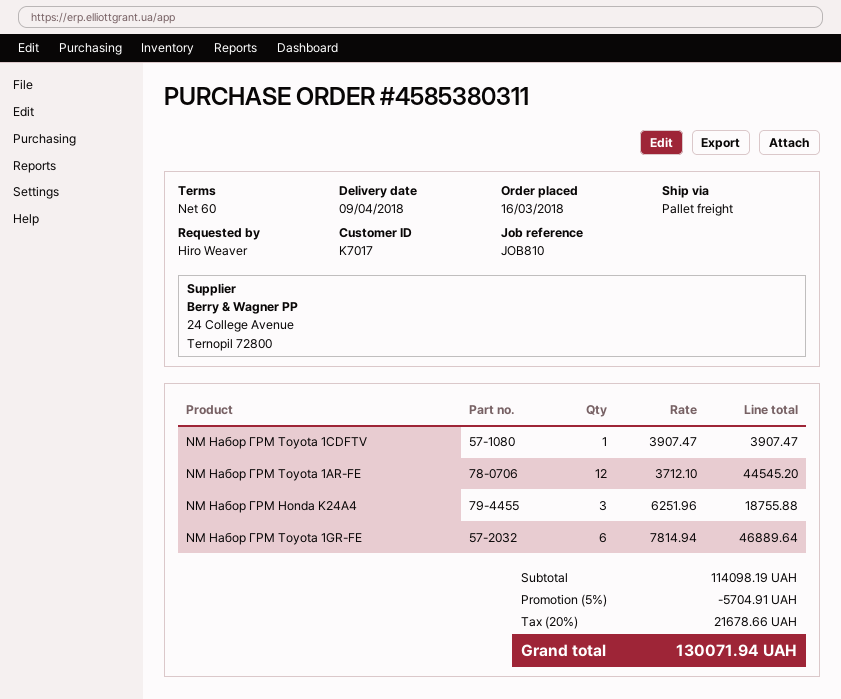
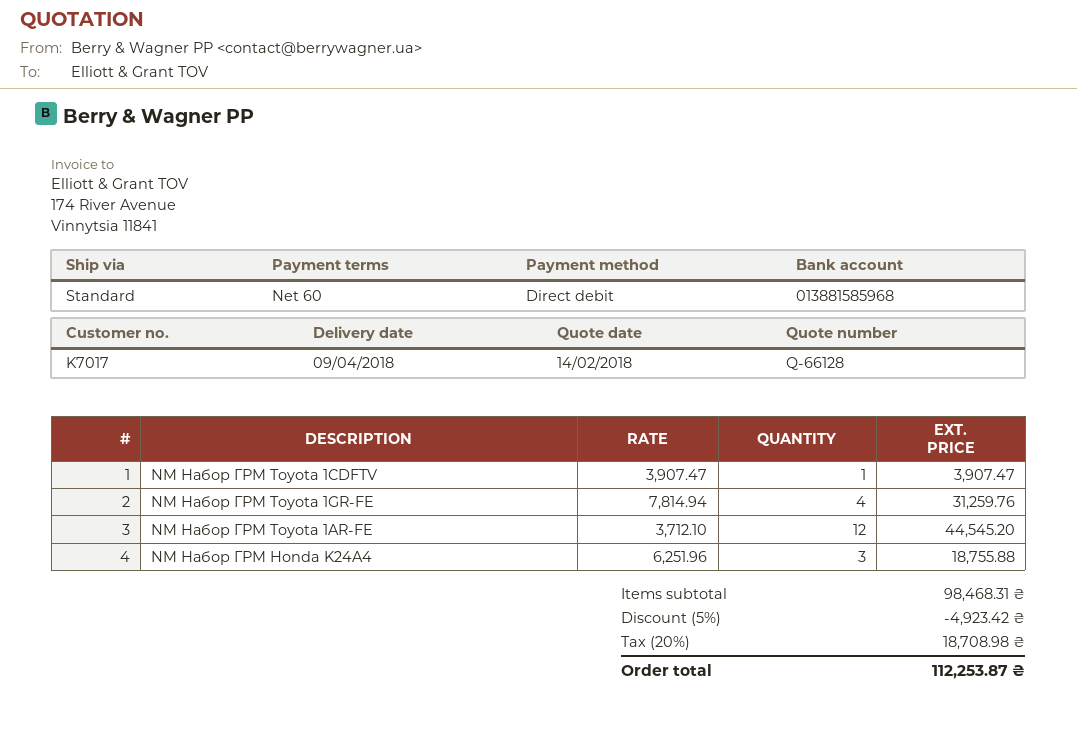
shipping method: pallet freight -> standard
NM Набор ГРМ Toyota 1GR-FE: 6 x 7814.94 = 46889.64 -> 4 x 7814.94 = 31259.76
subtotal: 114098.19 -> 98468.31
discount: 5% = 5704.91 -> 5% = 4923.42
tax: 20% = 21678.66 -> 20% = 18708.98
total: 130071.94 -> 112253.87

